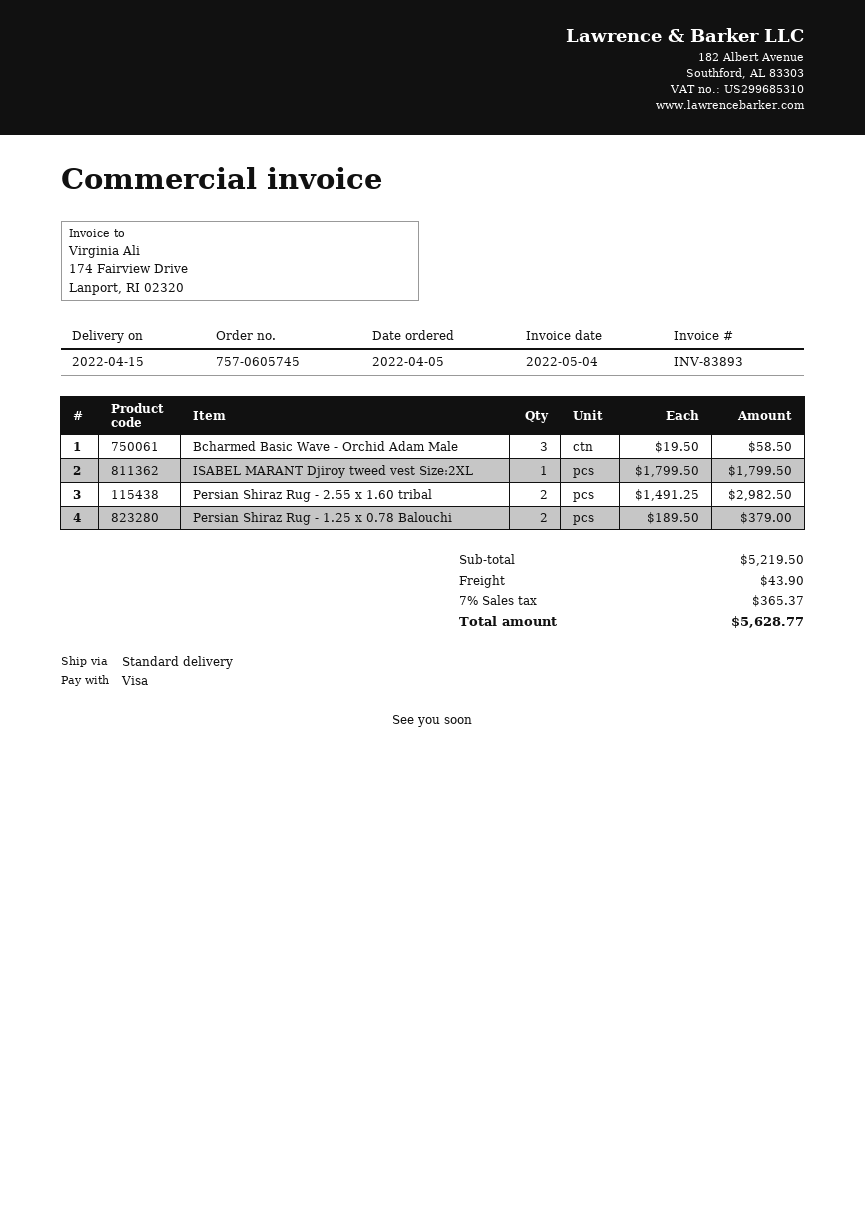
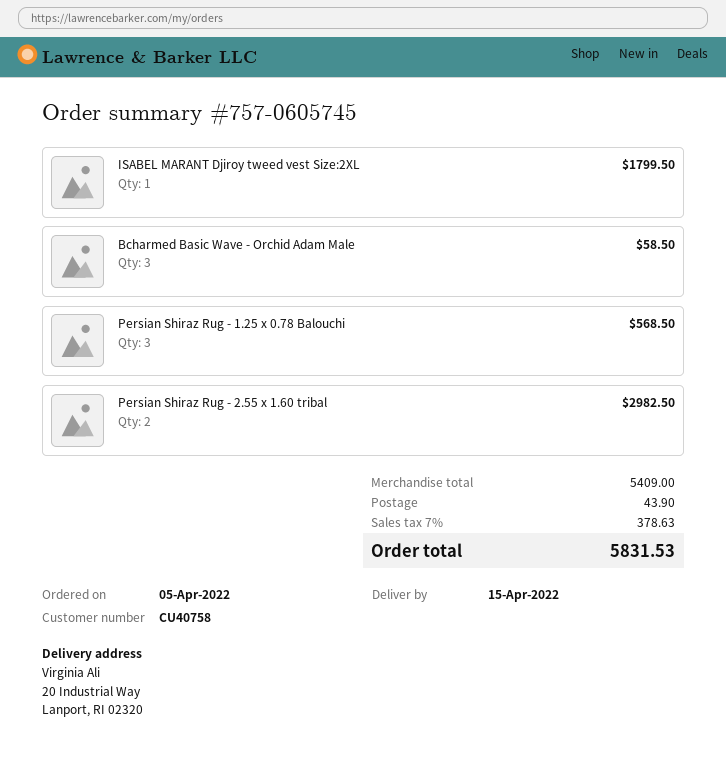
Persian Shiraz Rug - 1.25 x 0.78 Balouchi: 2 for 379.00 -> 3 for 568.50
subtotal: 5219.50 -> 5409.00
tax: 7% = 365.37 -> 7% = 378.63
total: 5628.77 -> 5831.53

